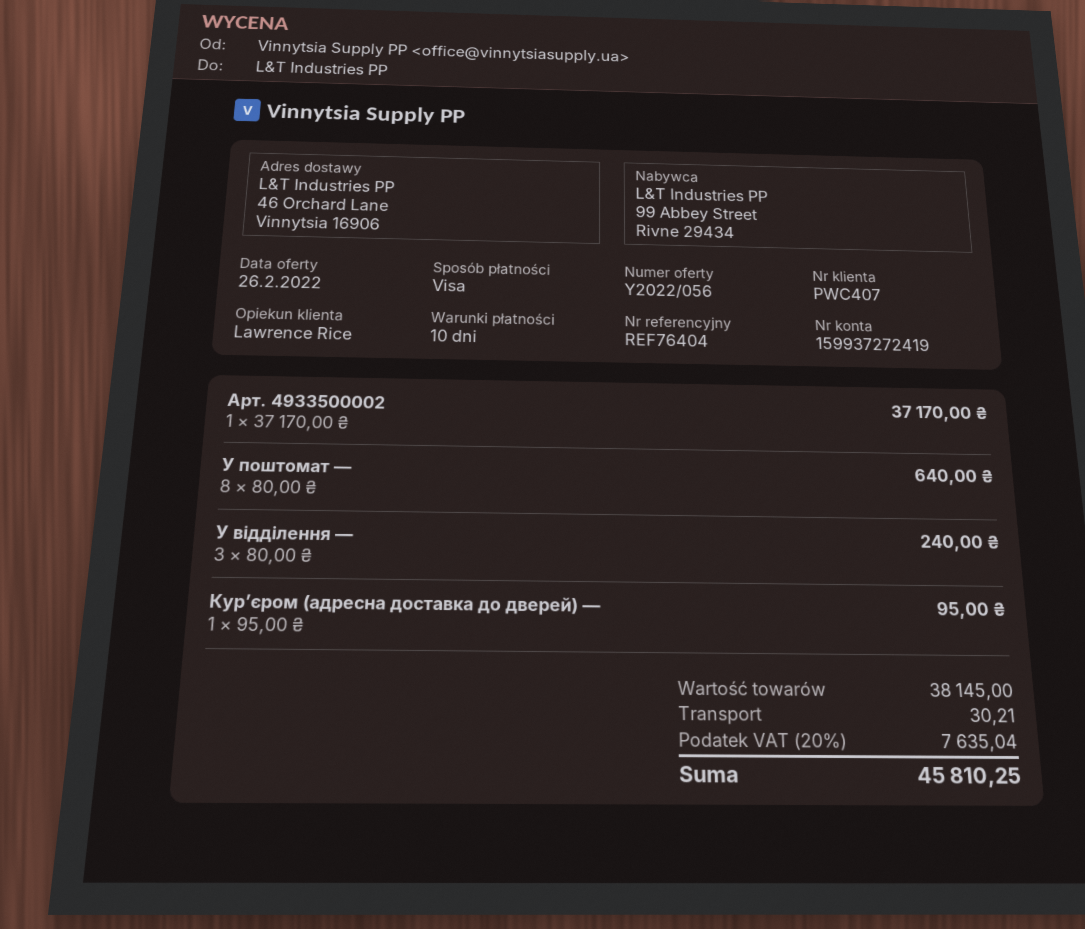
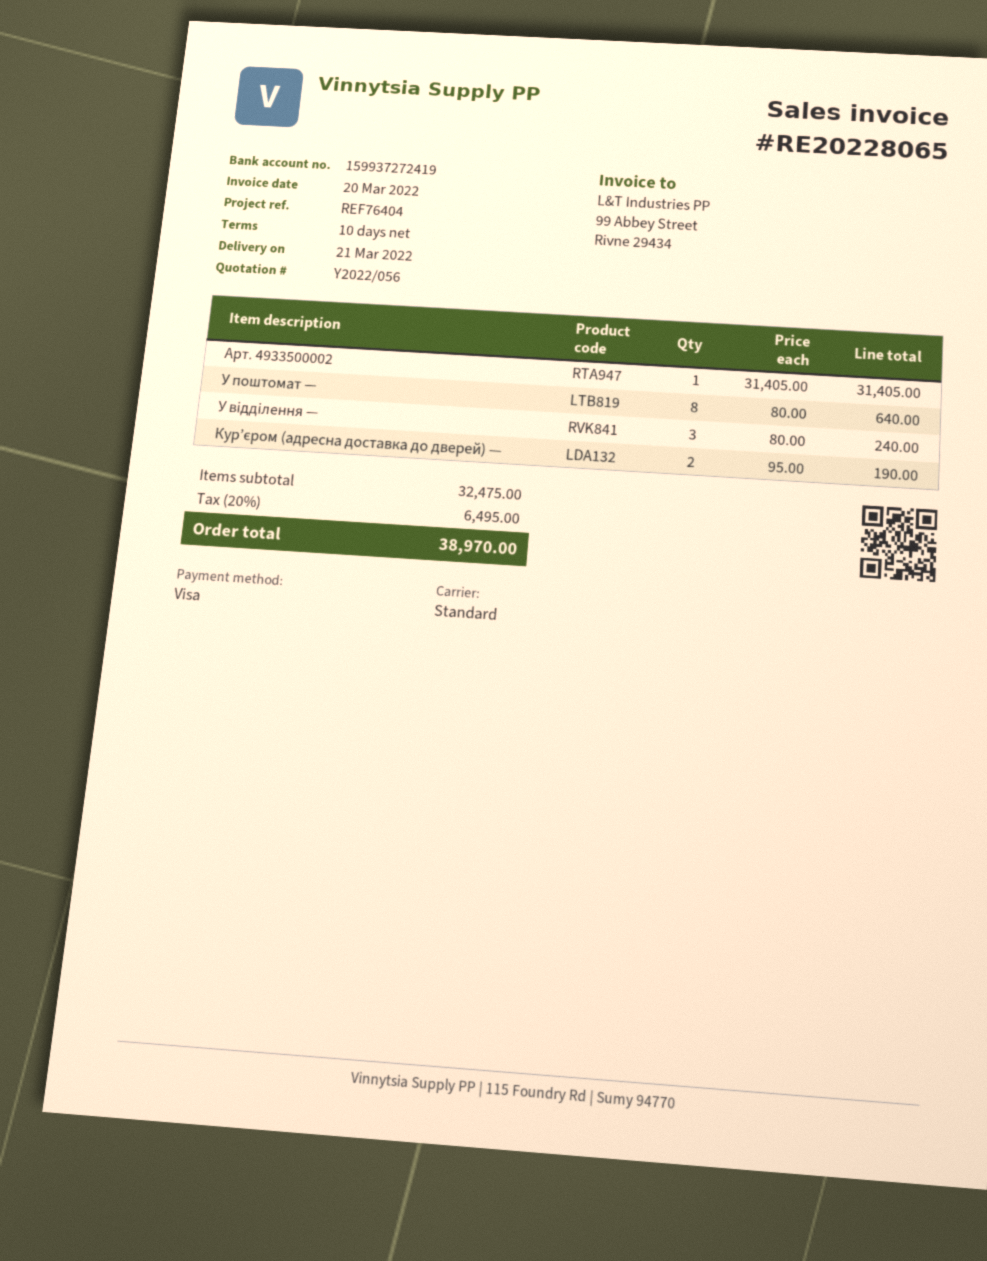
Арт. 4933500002: 1 x 37170.00 = 37170.00 -> 1 x 31405.00 = 31405.00
Кур’єром (адресна доставка до дверей) —: 1 x 95.00 = 95.00 -> 2 x 95.00 = 190.00
subtotal: 38145.00 -> 32475.00
shipping: 30.21 -> none
tax: 20% = 7635.04 -> 20% = 6495.00
total: 45810.25 -> 38970.00

